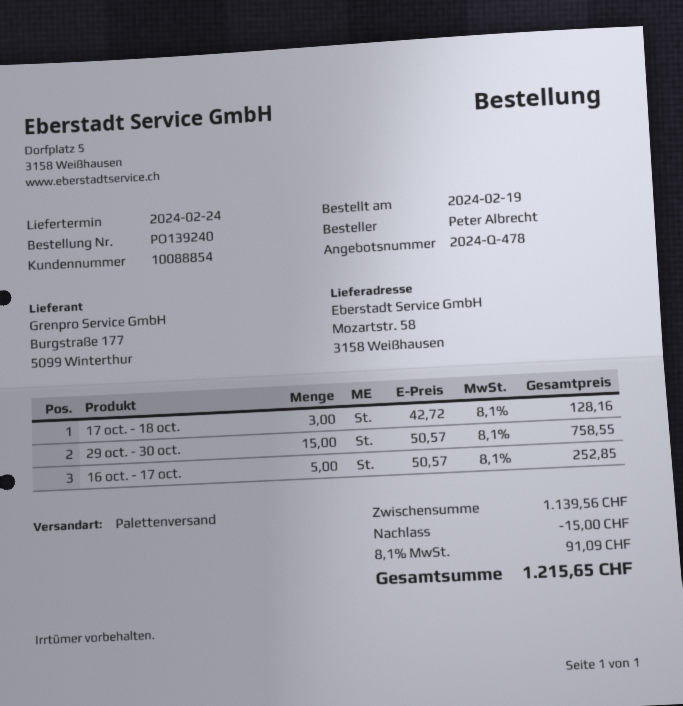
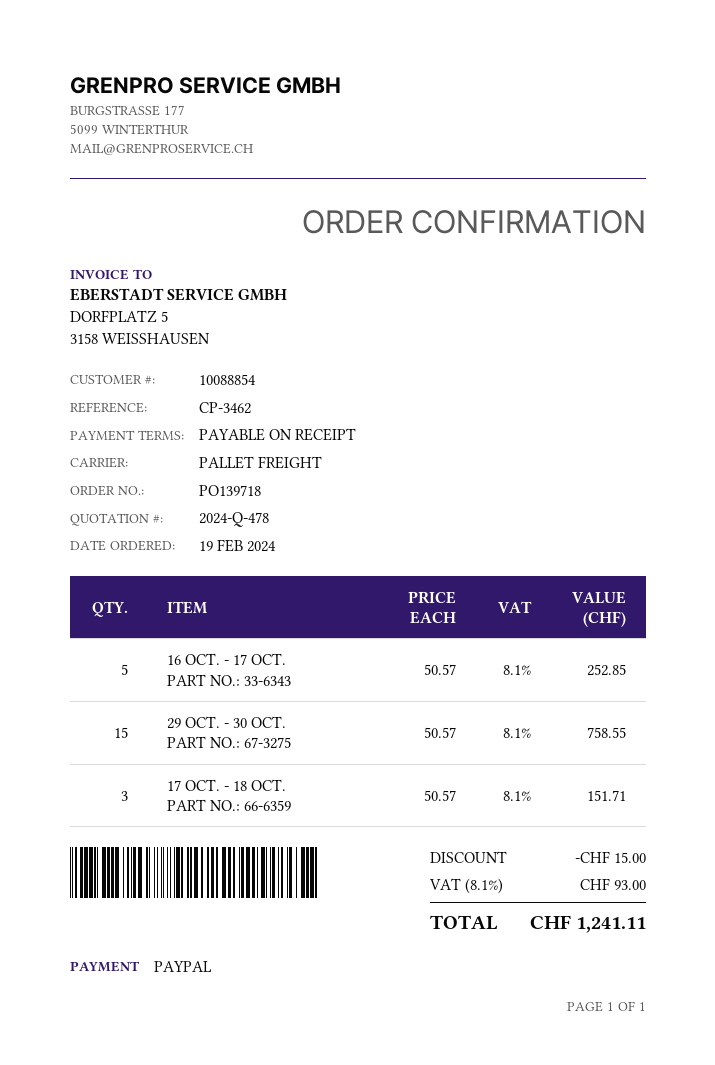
order number: PO139240 -> PO139718
17 oct. - 18 oct.: 3 x 42.72 = 128.16 -> 3 x 50.57 = 151.71
tax: 8.1% = 91.09 -> 8.1% = 93.00
total: 1215.65 -> 1241.11

